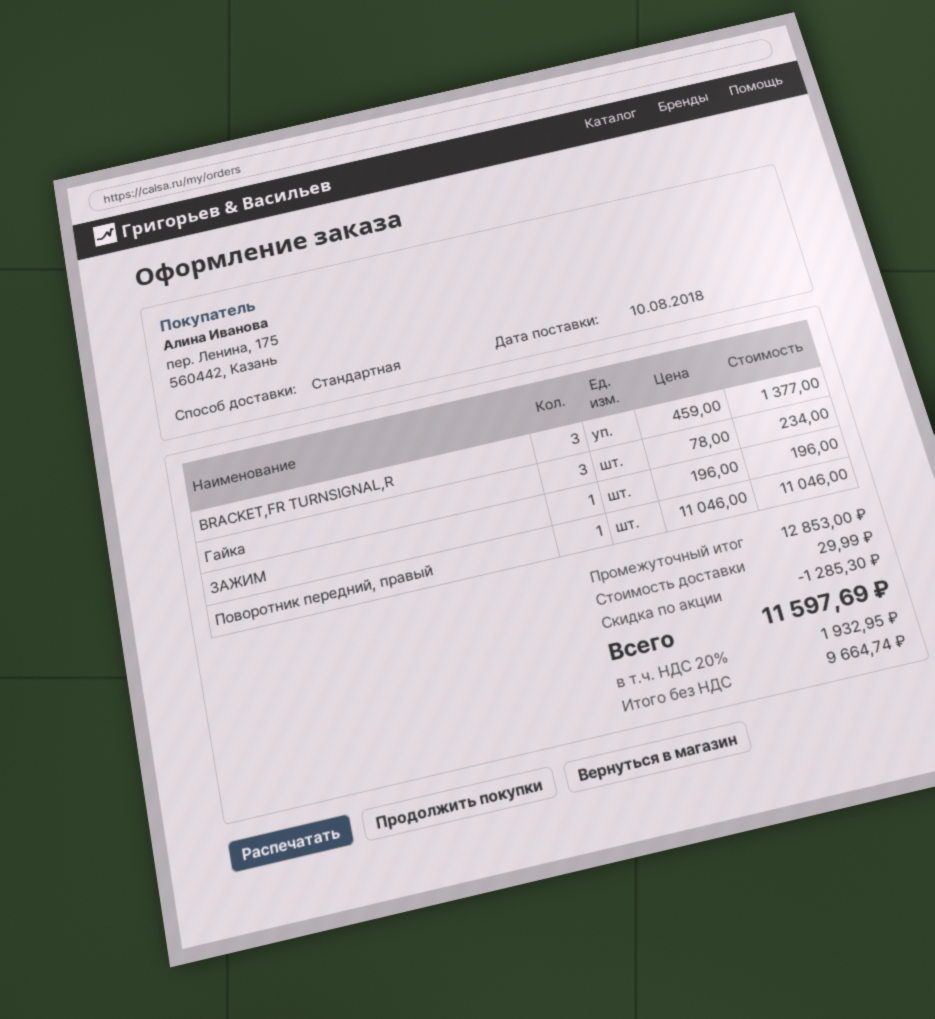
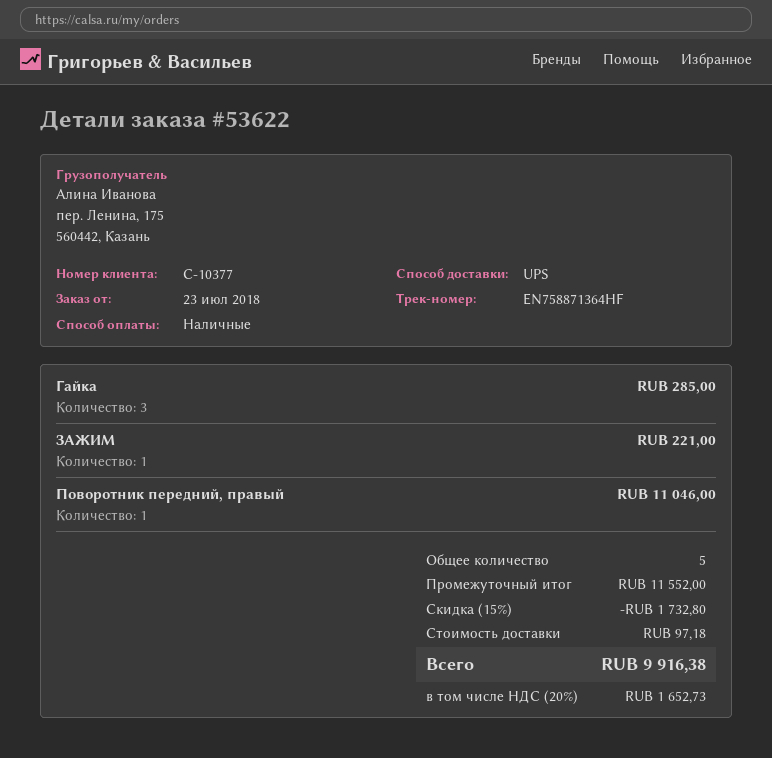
shipping method: standard -> UPS
BRACKET,FR TURNSIGNAL,R: 3 for 1377.00 -> none
Гайка: 3 for 234.00 -> 3 for 285.00
ЗАЖИМ: 1 for 196.00 -> 1 for 221.00
subtotal: 12853.00 -> 11552.00
discount: 1285.30 -> 1732.80
shipping: 29.99 -> 97.18
tax: 20% = 1932.95 -> 20% = 1652.73
total: 11597.69 -> 9916.38

